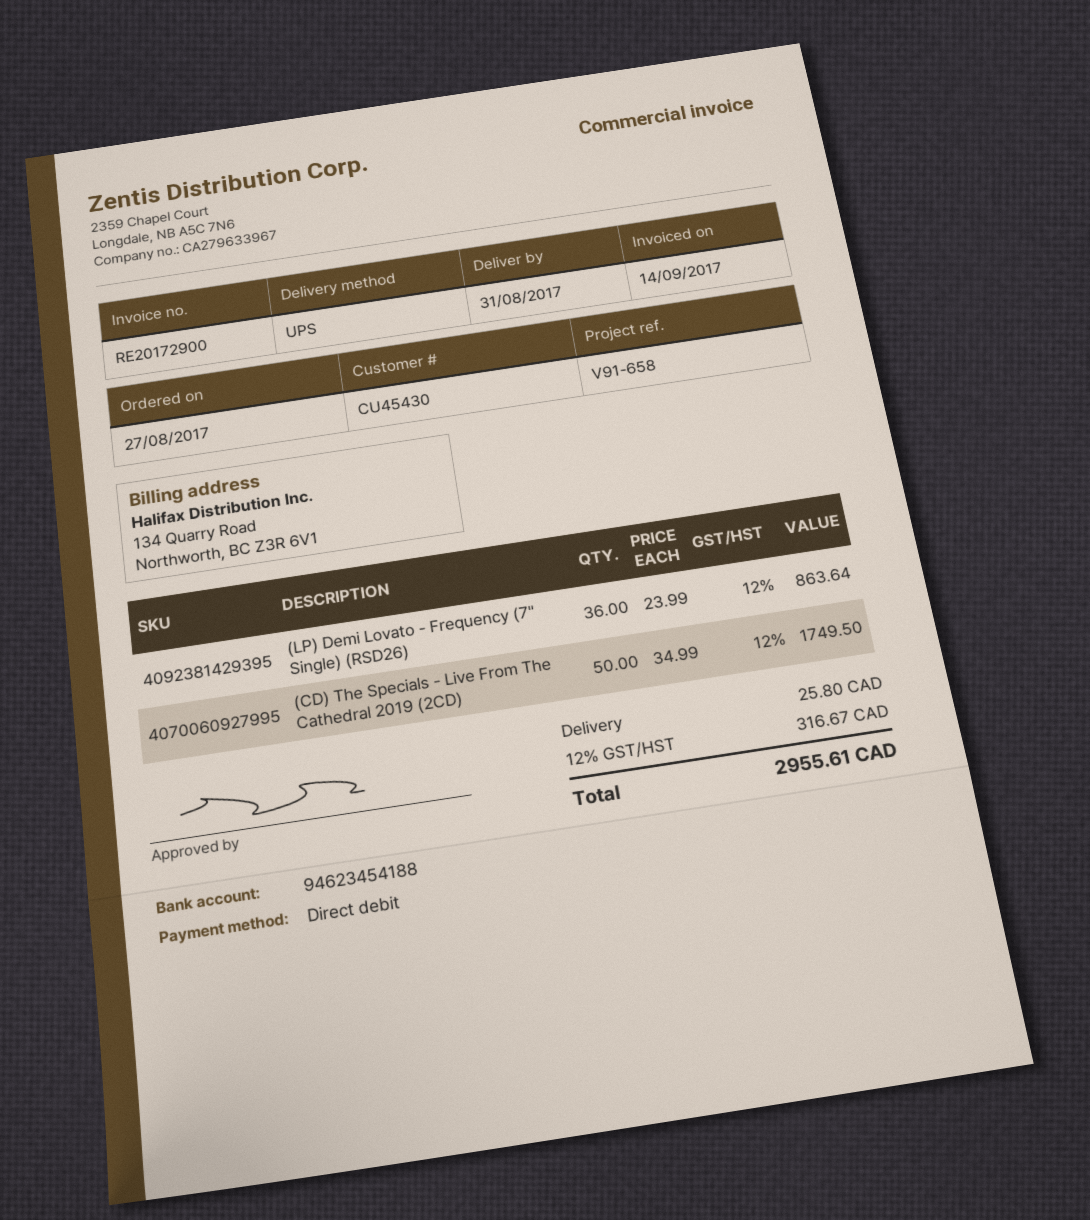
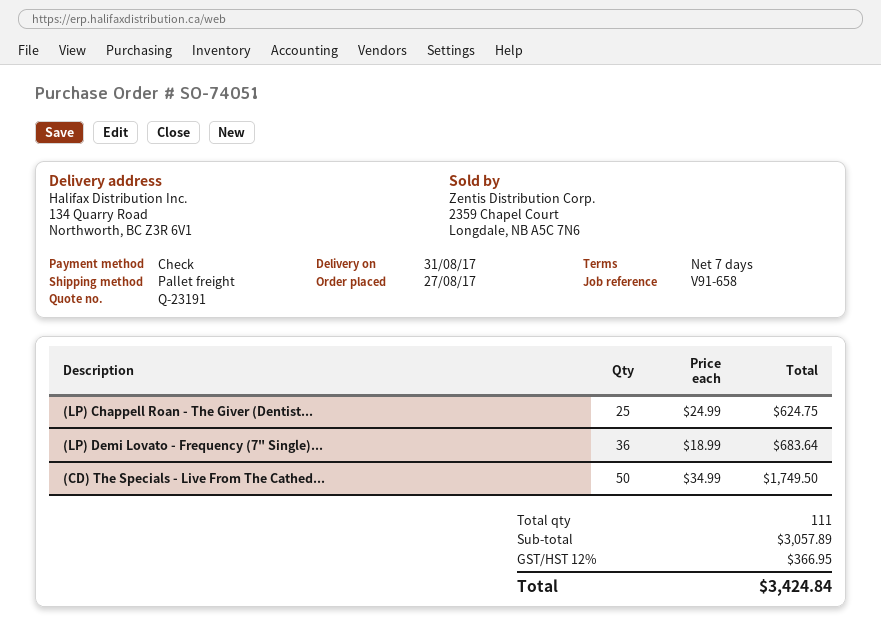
payment method: direct debit -> cheque
shipping method: UPS -> pallet freight
(LP) Demi Lovato - Frequency (7" Single) (RSD26): 36 x 23.99 = 863.64 -> 36 x 18.99 = 683.64
(LP) Chappell Roan - The Giver (Dentist...: none -> 25 x 24.99 = 624.75
shipping: 25.80 -> none
tax: 12% = 316.67 -> 12% = 366.95
total: 2955.61 -> 3424.84

